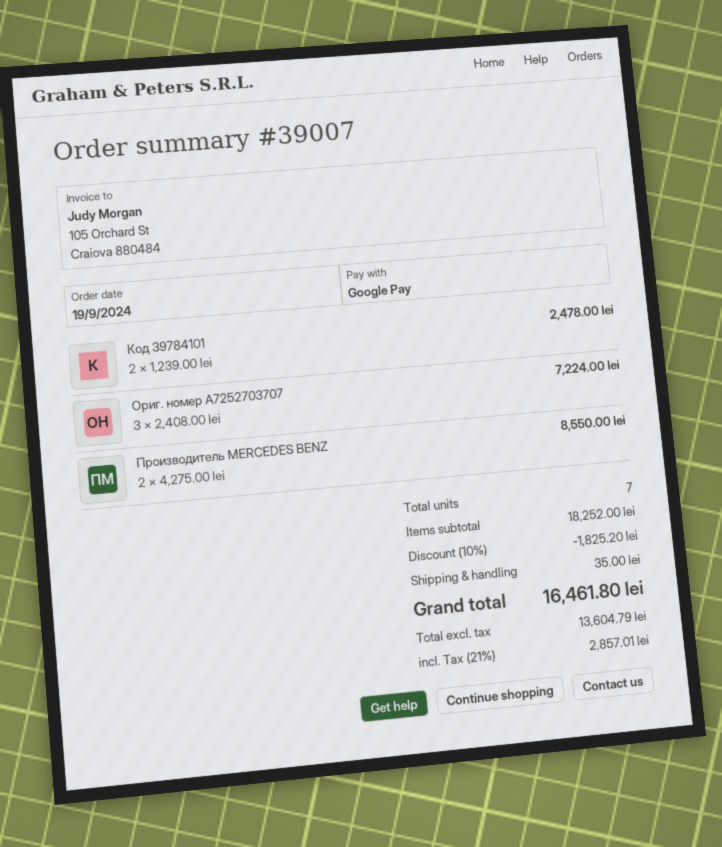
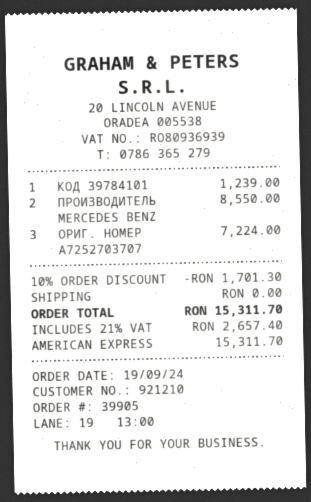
order number: 39007 -> 39905
payment method: Google Pay -> American Express
Код 39784101: 2 for 2478.00 -> 1 for 1239.00
discount: 10% = 1825.20 -> 10% = 1701.30
shipping: 35.00 -> 0.00
tax: 21% = 2857.01 -> 21% = 2657.40
total: 16461.80 -> 15311.70

